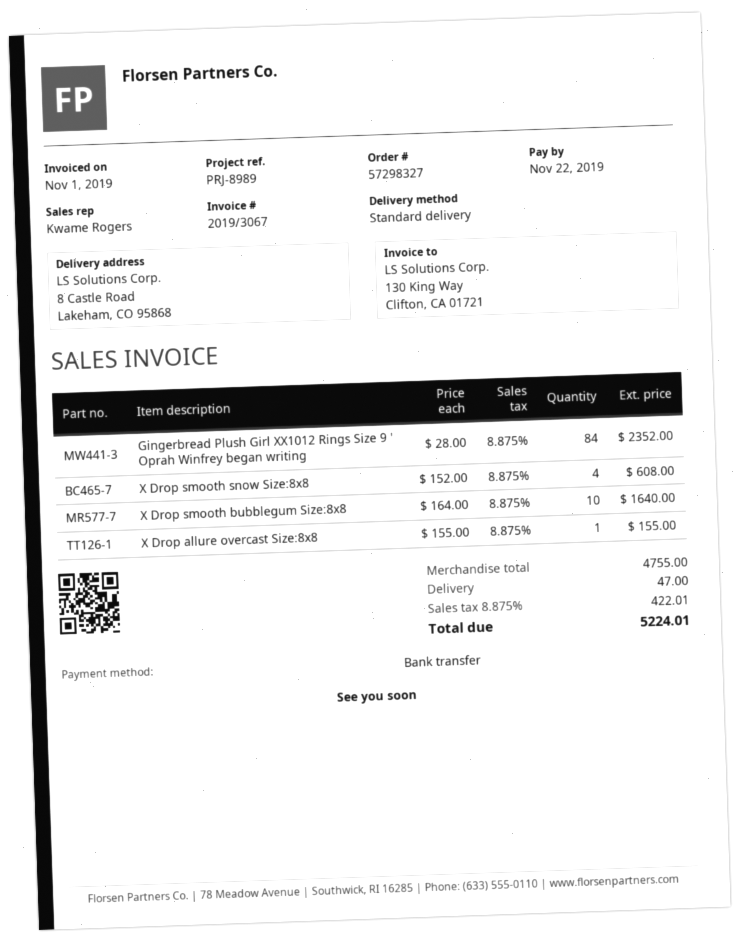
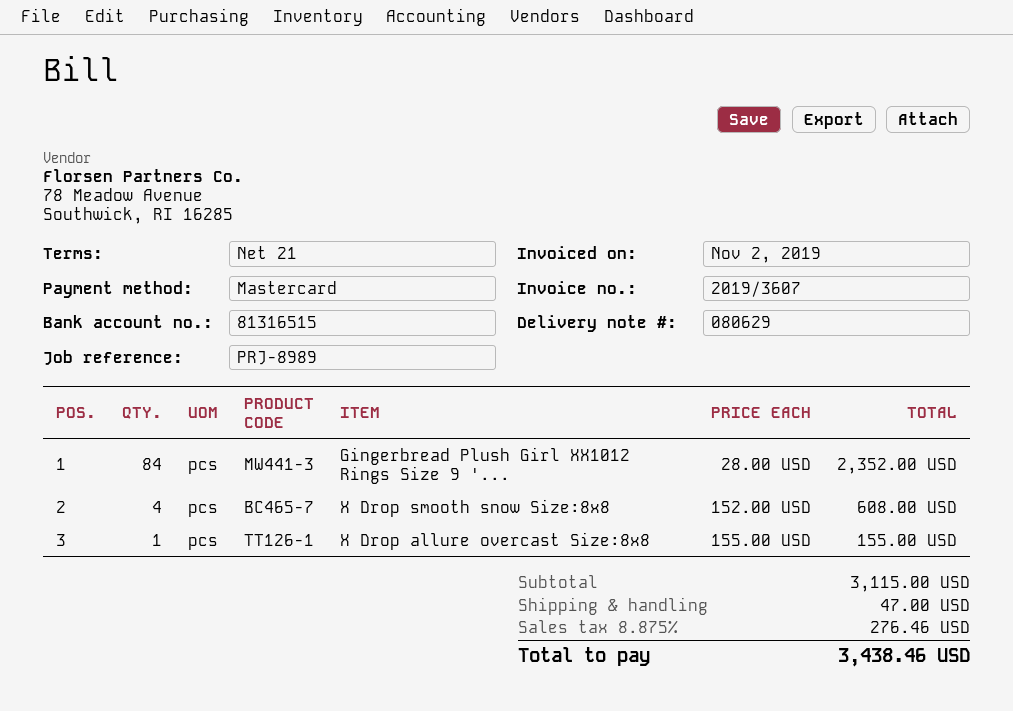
invoice number: 2019/3067 -> 2019/3607
invoice date: 2019-11-01 -> 2019-11-02
payment method: bank transfer -> Mastercard
X Drop smooth bubblegum Size:8x8: 10 x 164.00 = 1640.00 -> none
subtotal: 4755.00 -> 3115.00
tax: 8.875% = 422.01 -> 8.875% = 276.46
total: 5224.01 -> 3438.46

